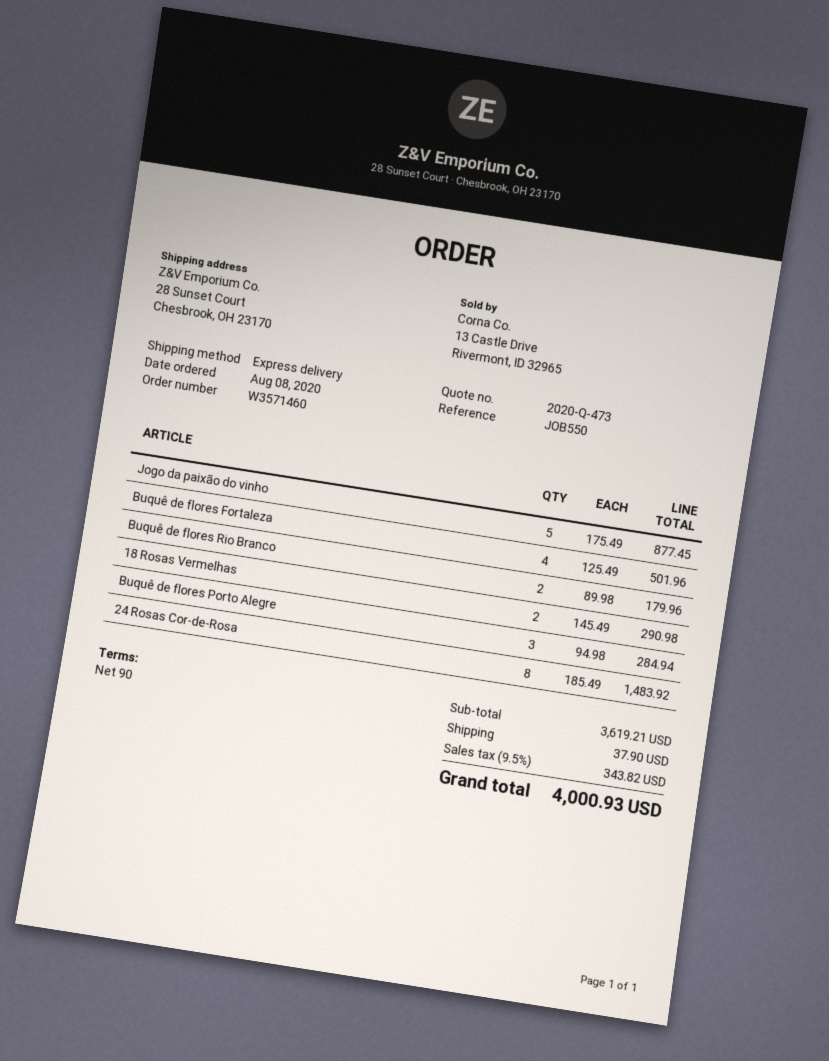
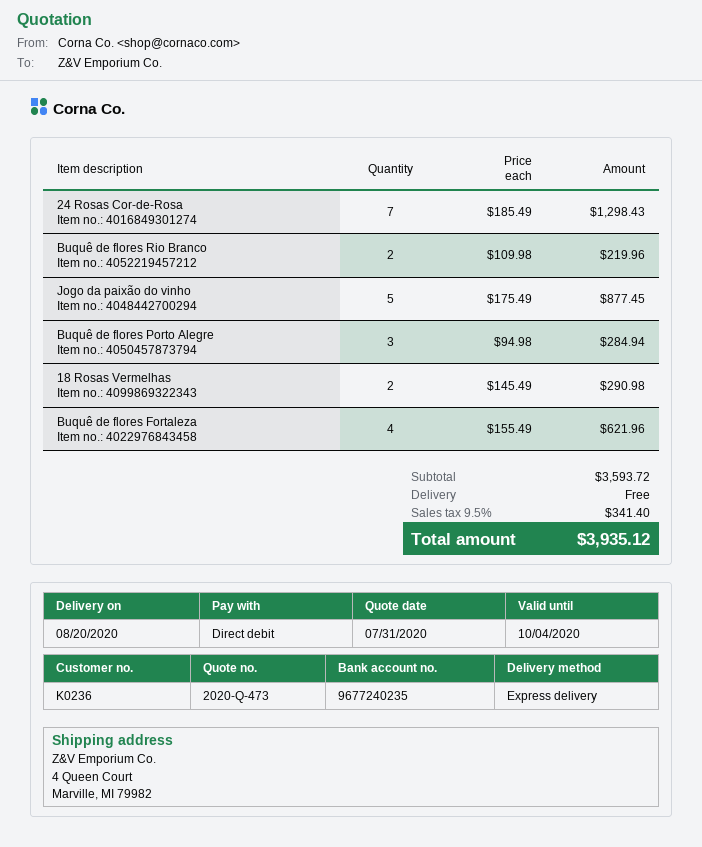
ship to: 28 Sunset Court, Chesbrook, OH 23170 -> 4 Queen Court, Marville, MI 79982
Buquê de flores Fortaleza: 4 x 125.49 = 501.96 -> 4 x 155.49 = 621.96
Buquê de flores Rio Branco: 2 x 89.98 = 179.96 -> 2 x 109.98 = 219.96
24 Rosas Cor-de-Rosa: 8 x 185.49 = 1483.92 -> 7 x 185.49 = 1298.43
subtotal: 3619.21 -> 3593.72
shipping: 37.90 -> 0.00
tax: 9.5% = 343.82 -> 9.5% = 341.40
total: 4000.93 -> 3935.12

